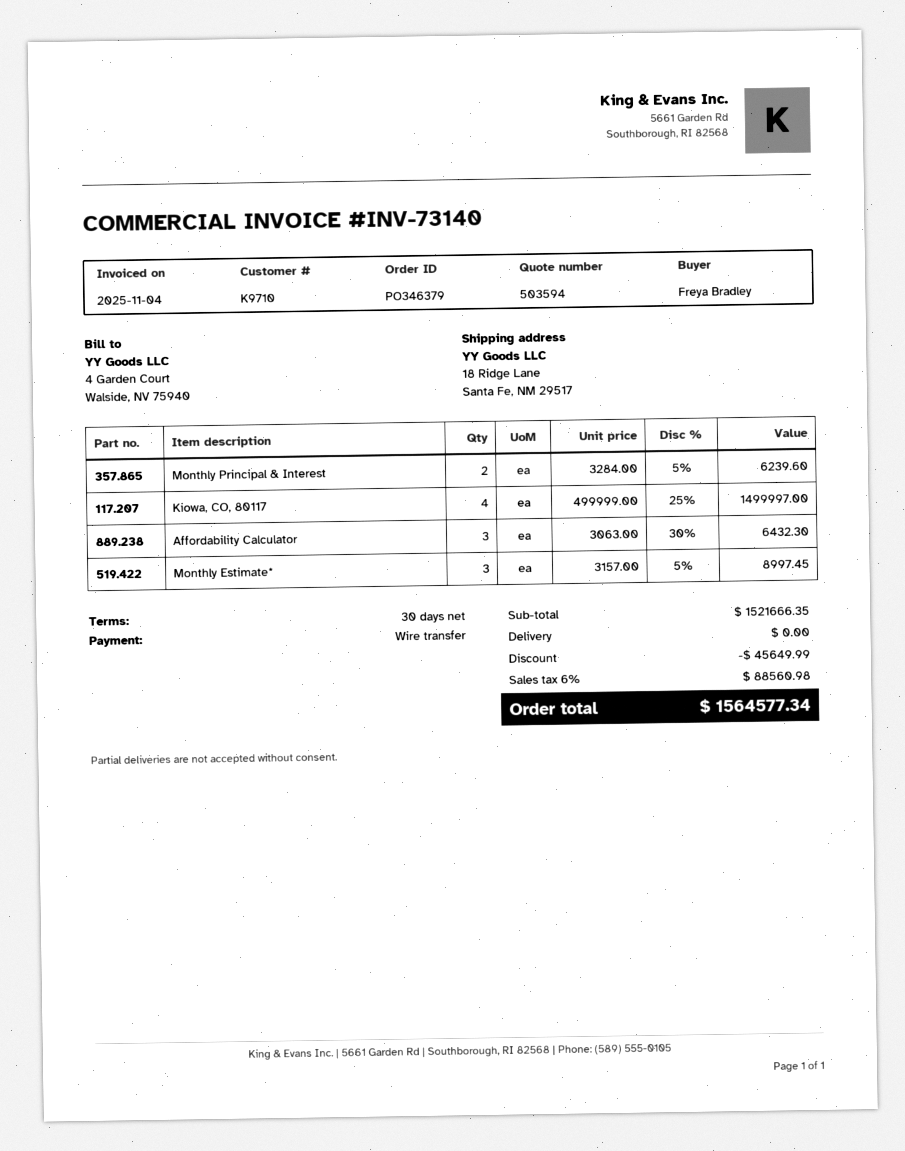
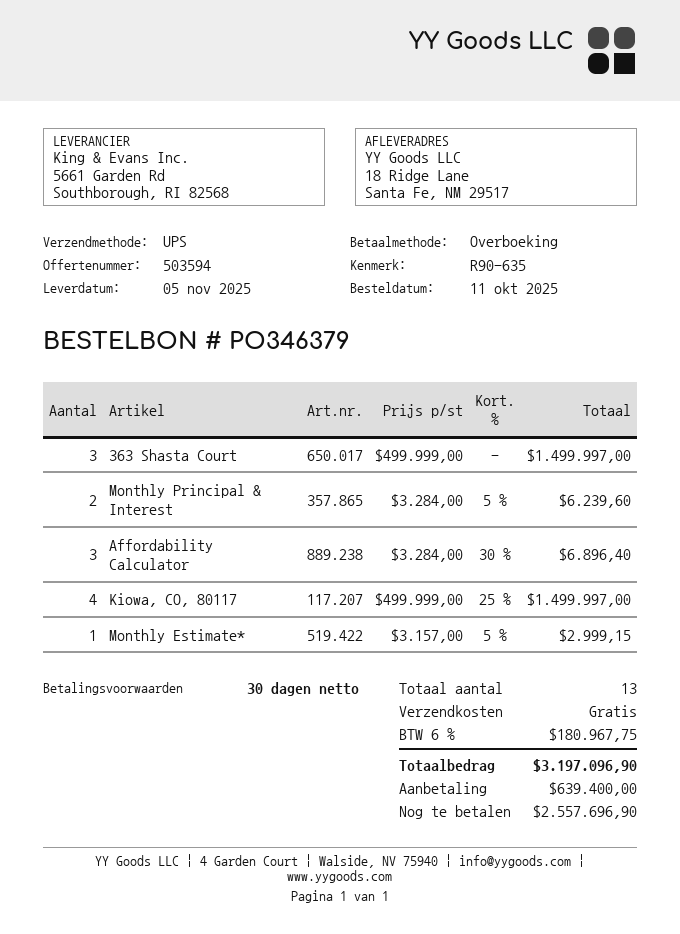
Affordability Calculator: 3 x 3063.00 - 30% = 6432.30 -> 3 x 3284.00 - 30% = 6896.40
Monthly Estimate*: 3 x 3157.00 - 5% = 8997.45 -> 1 x 3157.00 - 5% = 2999.15
363 Shasta Court: none -> 3 x 499999.00 = 1499997.00
discount: 45649.99 -> none
tax: 6% = 88560.98 -> 6% = 180967.75
total: 1564577.34 -> 3197096.90

